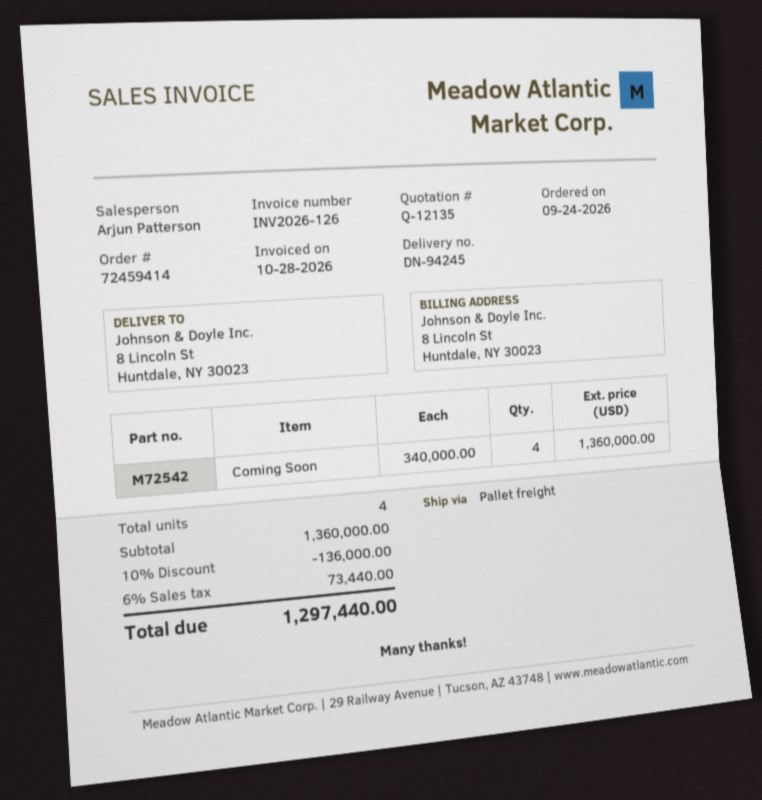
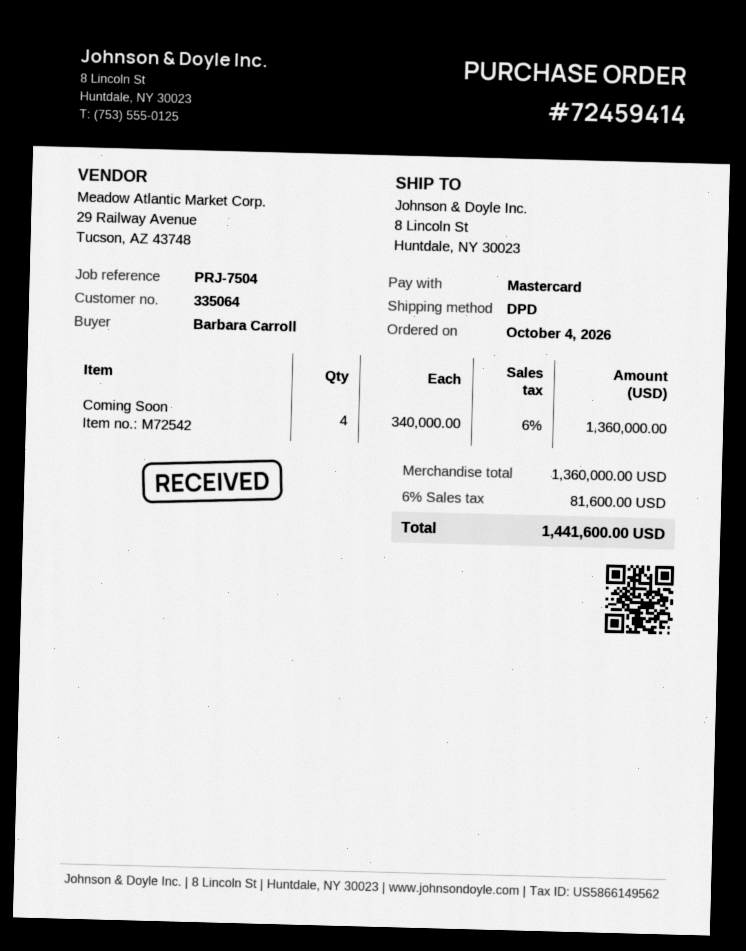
order date: 2026-09-24 -> 2026-10-04
shipping method: pallet freight -> DPD
discount: 10% = 136000.00 -> none
tax: 6% = 73440.00 -> 6% = 81600.00
total: 1297440.00 -> 1441600.00

